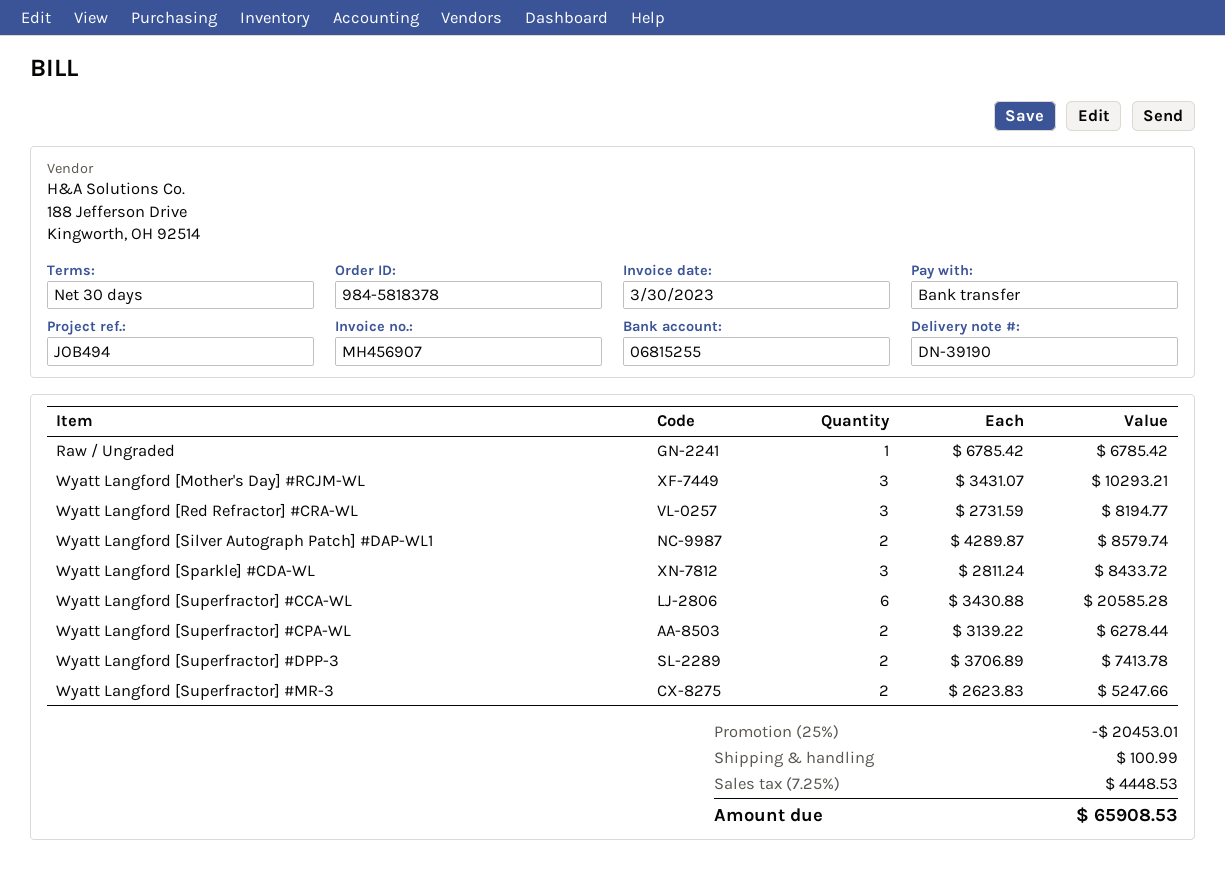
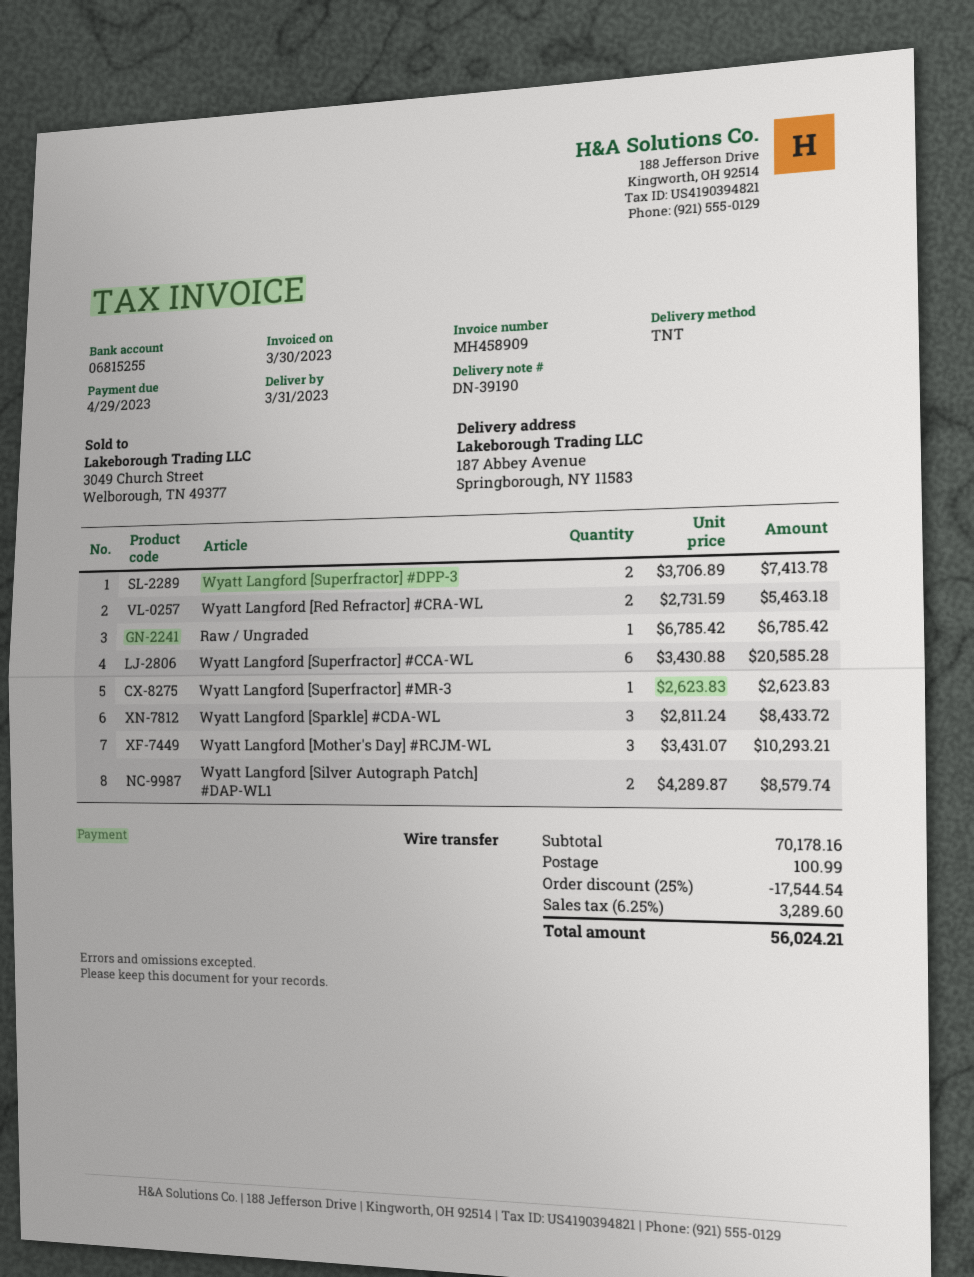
invoice number: MH456907 -> MH458909
Wyatt Langford [Red Refractor] #CRA-WL: 3 x 2731.59 = 8194.77 -> 2 x 2731.59 = 5463.18
Wyatt Langford [Superfractor] #CPA-WL: 2 x 3139.22 = 6278.44 -> none
Wyatt Langford [Superfractor] #MR-3: 2 x 2623.83 = 5247.66 -> 1 x 2623.83 = 2623.83
discount: 25% = 20453.01 -> 25% = 17544.54
tax: 7.25% = 4448.53 -> 6.25% = 3289.60
total: 65908.53 -> 56024.21

